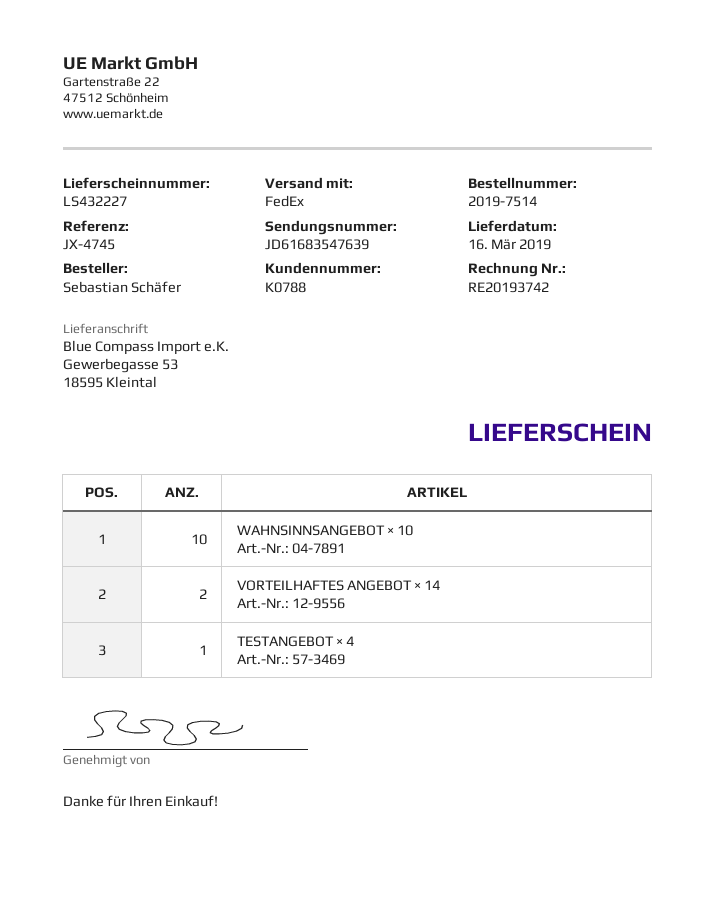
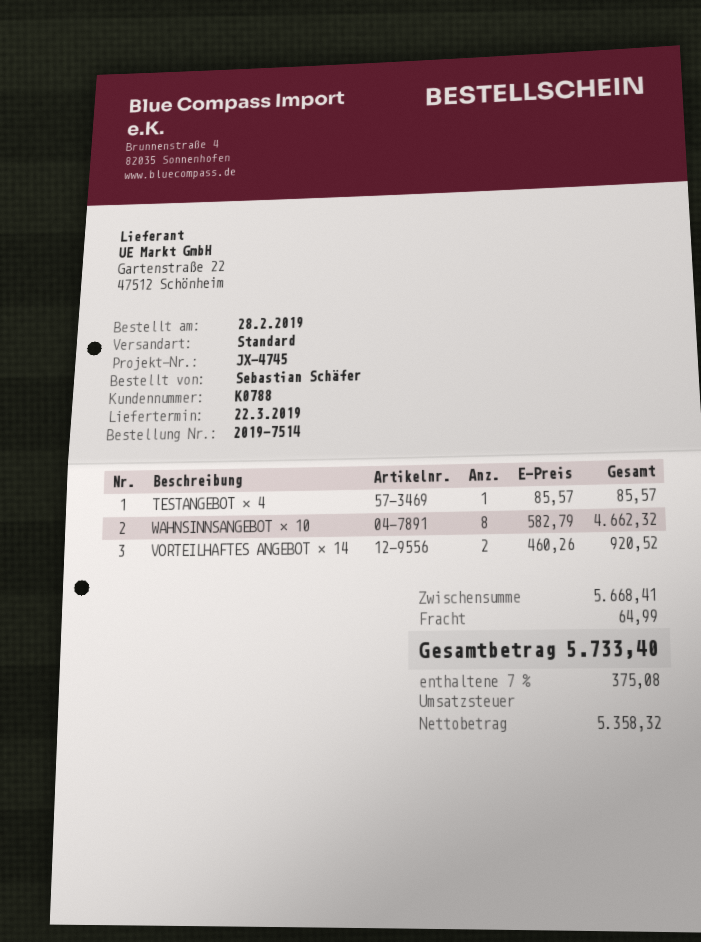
delivery date: 2019-03-16 -> 2019-03-22
shipping method: FedEx -> standard
WAHNSINNSANGEBOT × 10: 10 -> 8

